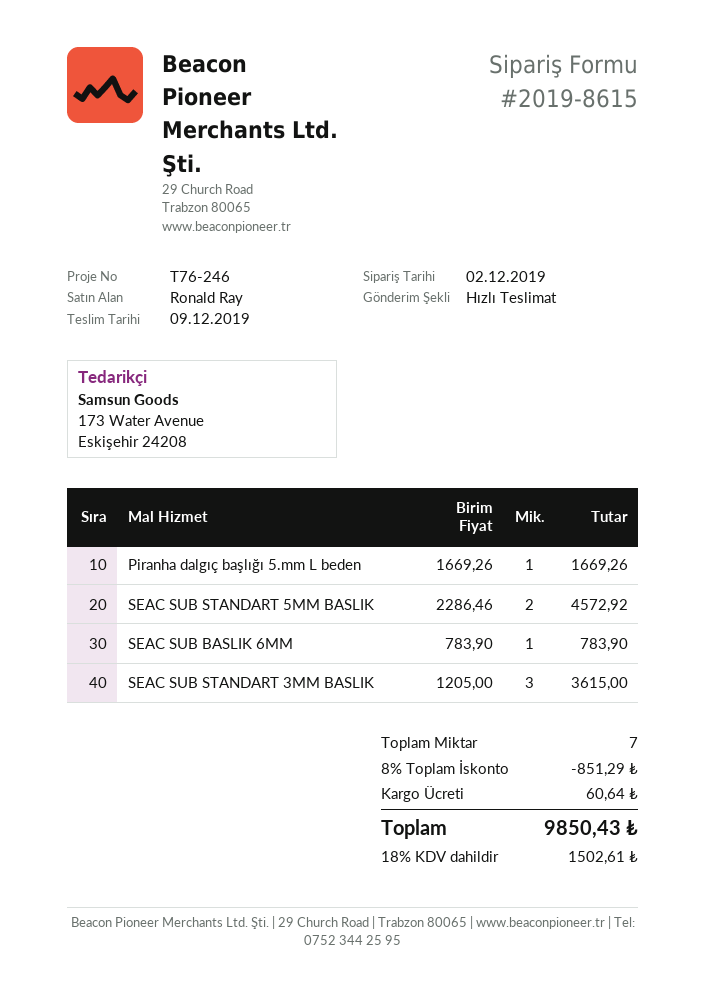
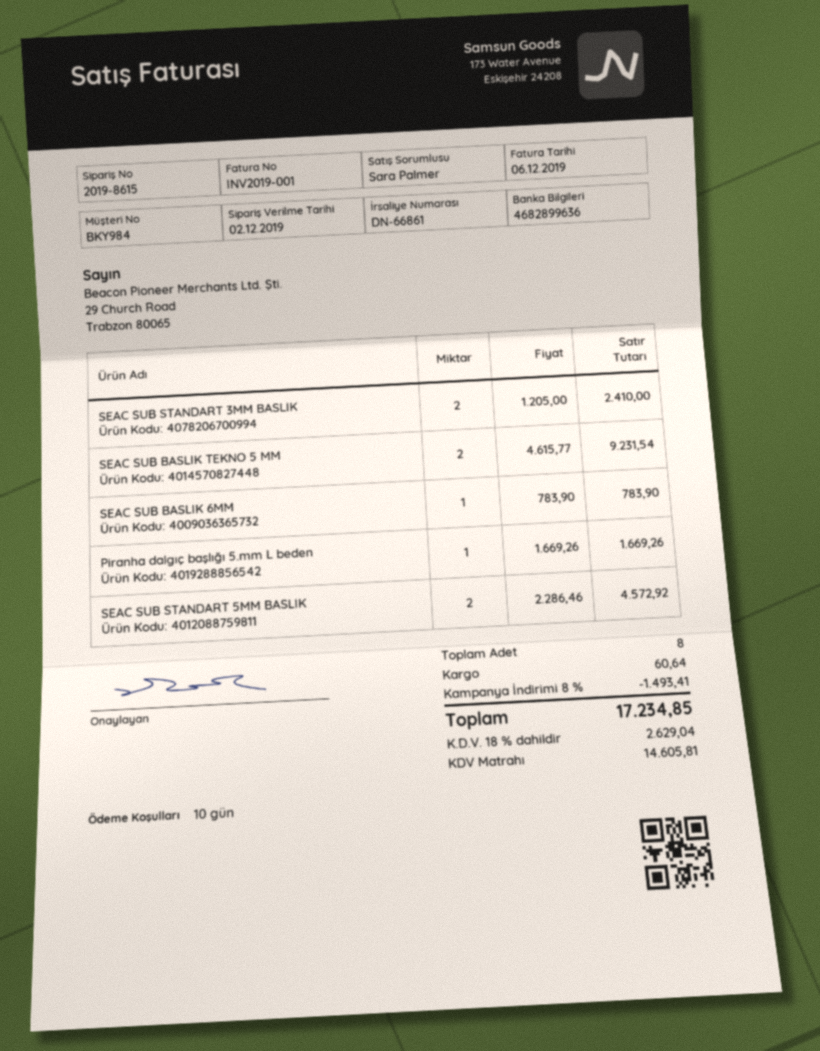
SEAC SUB STANDART 3MM BASLIK: 3 x 1205.00 = 3615.00 -> 2 x 1205.00 = 2410.00
SEAC SUB BASLIK TEKNO 5 MM: none -> 2 x 4615.77 = 9231.54
total quantity: 7 -> 8
discount: 8% = 851.29 -> 8% = 1493.41
tax: 18% = 1502.61 -> 18% = 2629.04
total: 9850.43 -> 17234.85

